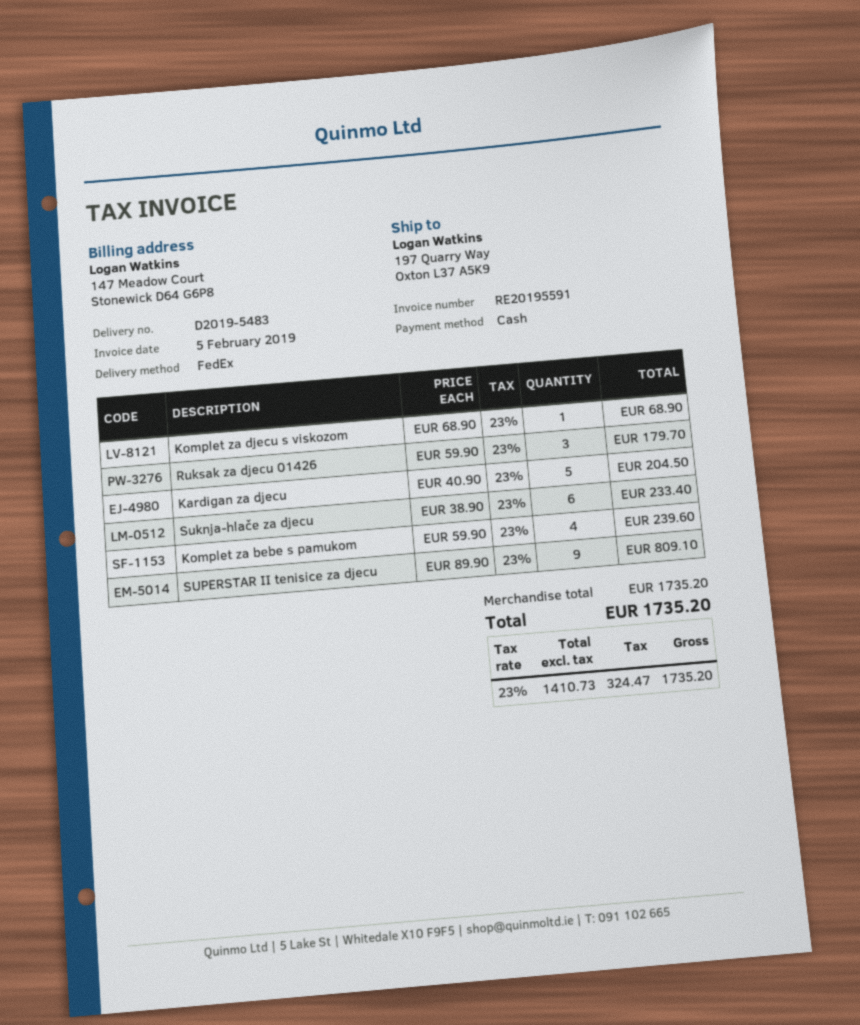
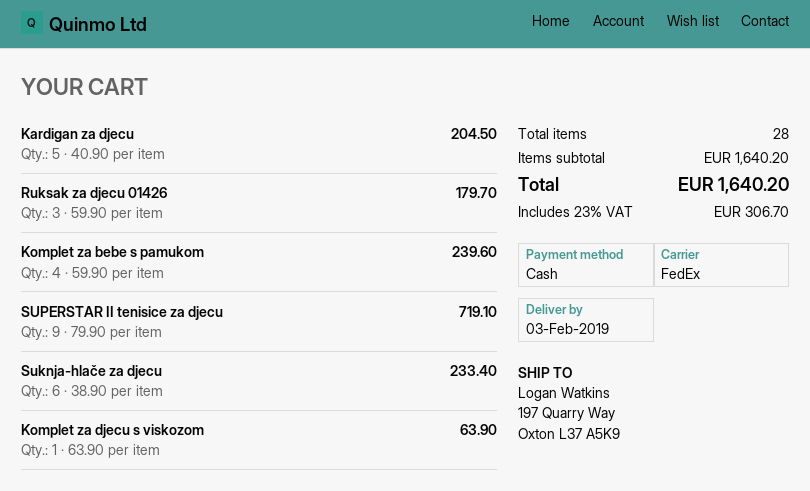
Komplet za djecu s viskozom: 1 x 68.90 = 68.90 -> 1 x 63.90 = 63.90
SUPERSTAR II tenisice za djecu: 9 x 89.90 = 809.10 -> 9 x 79.90 = 719.10
subtotal: 1735.20 -> 1640.20
tax: 23% = 324.47 -> 23% = 306.70
total: 1735.20 -> 1640.20

